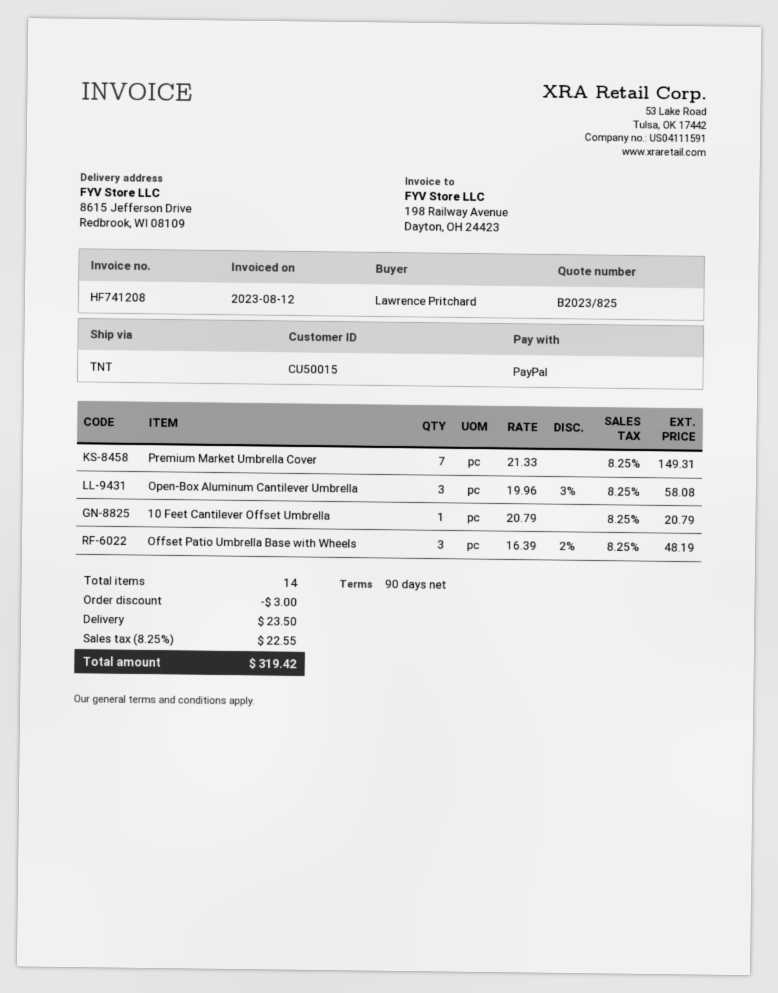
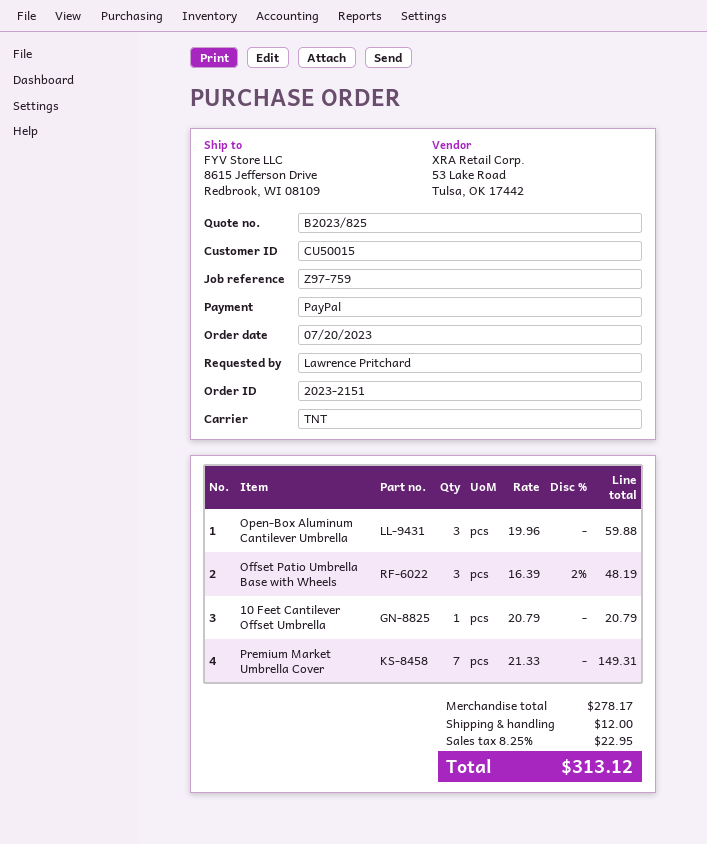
Open-Box Aluminum Cantilever Umbrella: 3 x 19.96 - 3% = 58.08 -> 3 x 19.96 = 59.88
discount: 3.00 -> none
shipping: 23.50 -> 12.00
tax: 8.25% = 22.55 -> 8.25% = 22.95
total: 319.42 -> 313.12

